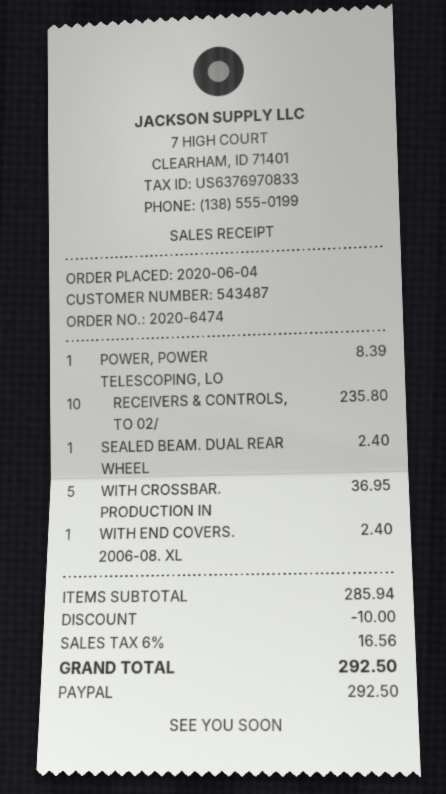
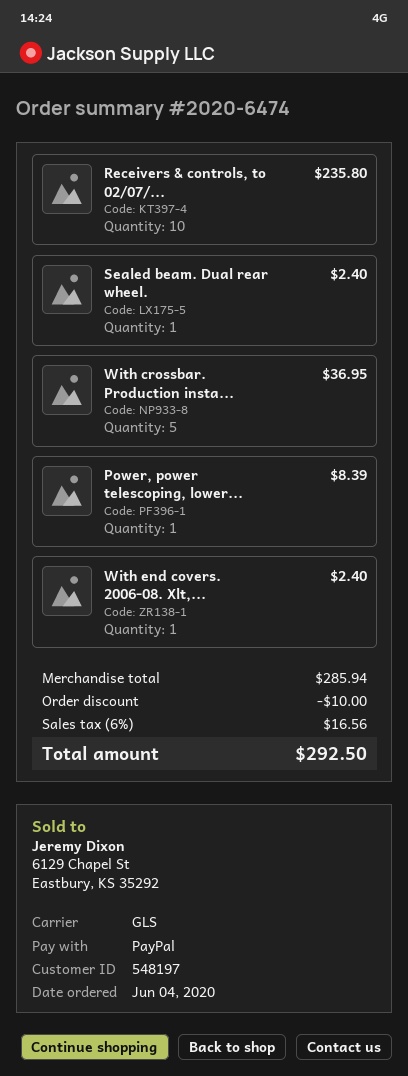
customer number: 543487 -> 548197

